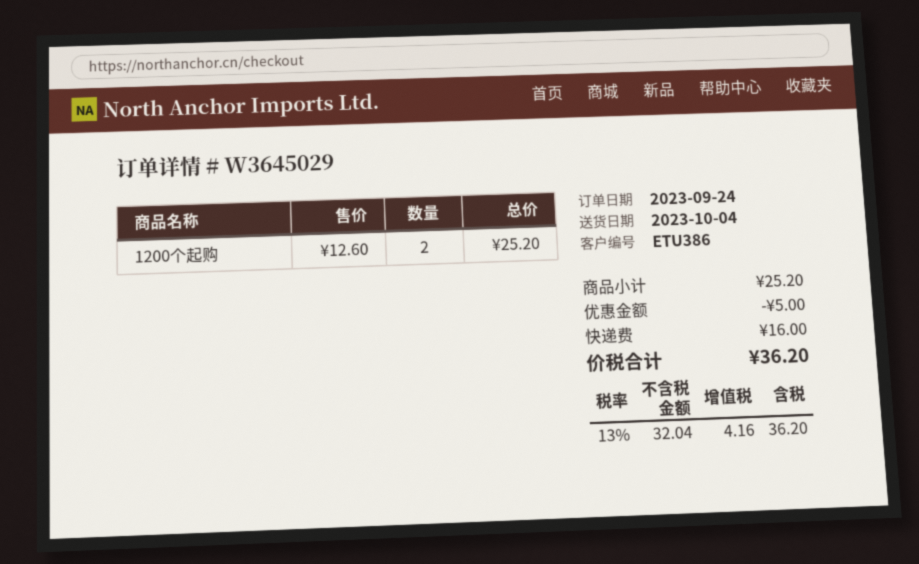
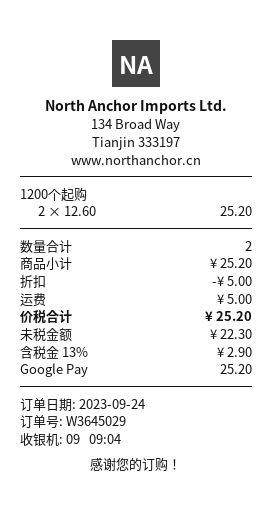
shipping: 16.00 -> 5.00
net: 32.04 -> 22.30
tax: 13% = 4.16 -> 13% = 2.90
total: 36.20 -> 25.20

